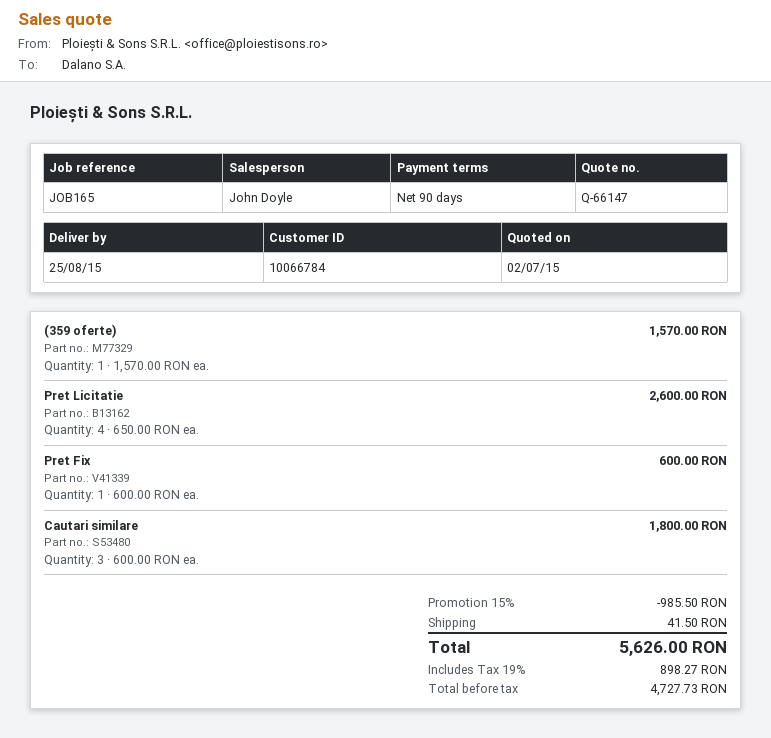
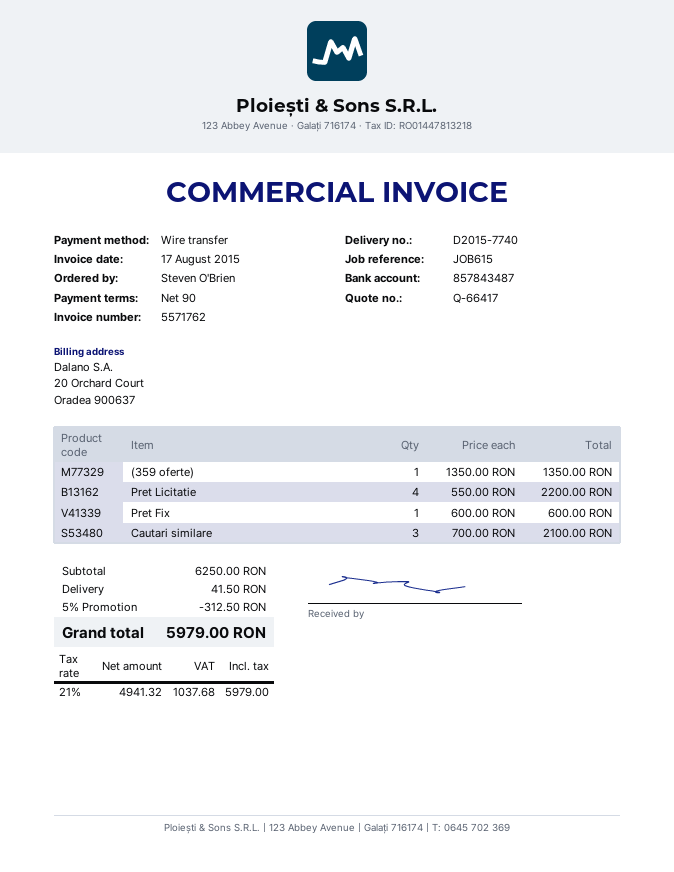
quote number: Q-66147 -> Q-66417
reference: JOB165 -> JOB615
(359 oferte): 1 x 1570.00 = 1570.00 -> 1 x 1350.00 = 1350.00
Pret Licitatie: 4 x 650.00 = 2600.00 -> 4 x 550.00 = 2200.00
Cautari similare: 3 x 600.00 = 1800.00 -> 3 x 700.00 = 2100.00
discount: 15% = 985.50 -> 5% = 312.50
net: 4727.73 -> 4941.32
tax: 19% = 898.27 -> 21% = 1037.68
total: 5626.00 -> 5979.00

